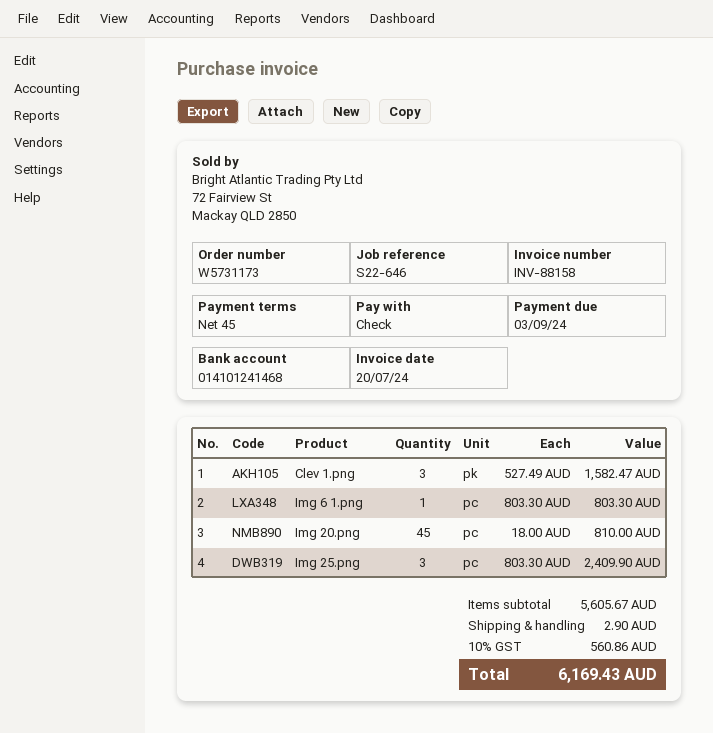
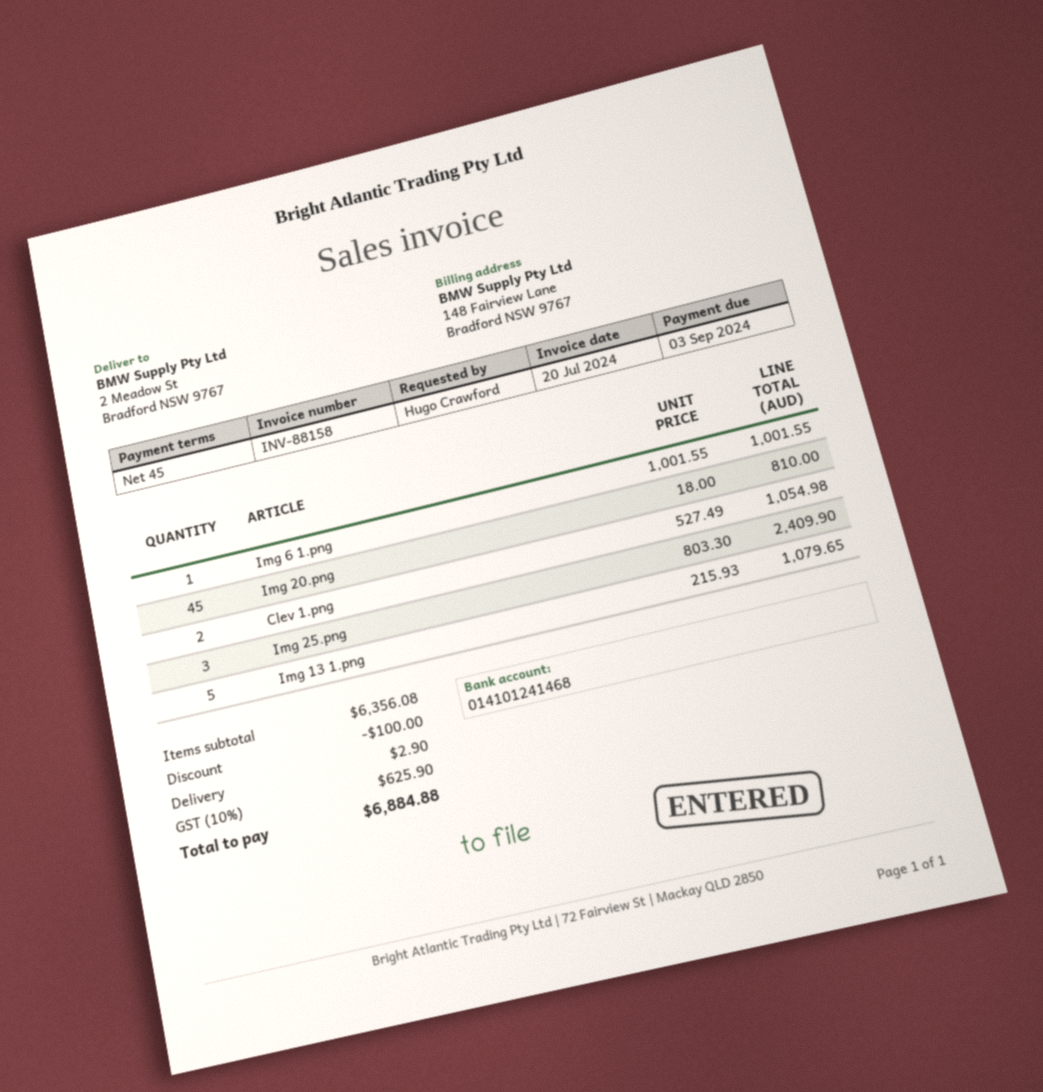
Clev 1.png: 3 x 527.49 = 1582.47 -> 2 x 527.49 = 1054.98
Img 6 1.png: 1 x 803.30 = 803.30 -> 1 x 1001.55 = 1001.55
Img 13 1.png: none -> 5 x 215.93 = 1079.65
subtotal: 5605.67 -> 6356.08
discount: none -> 100.00
tax: 10% = 560.86 -> 10% = 625.90
total: 6169.43 -> 6884.88

